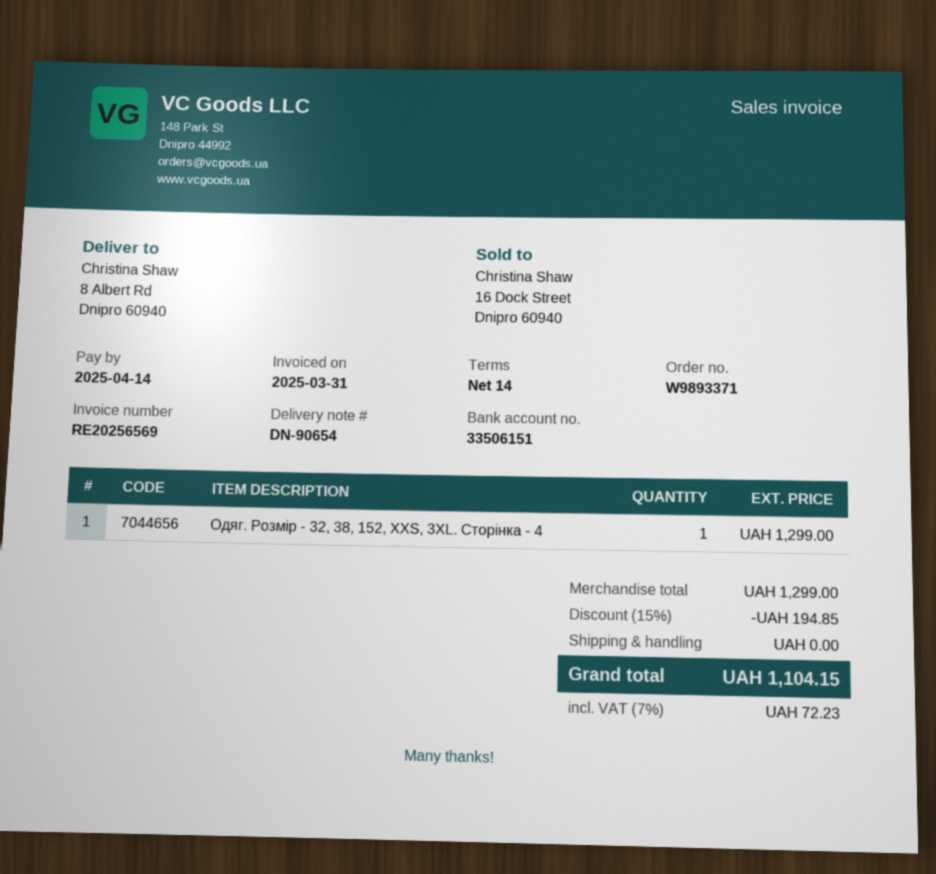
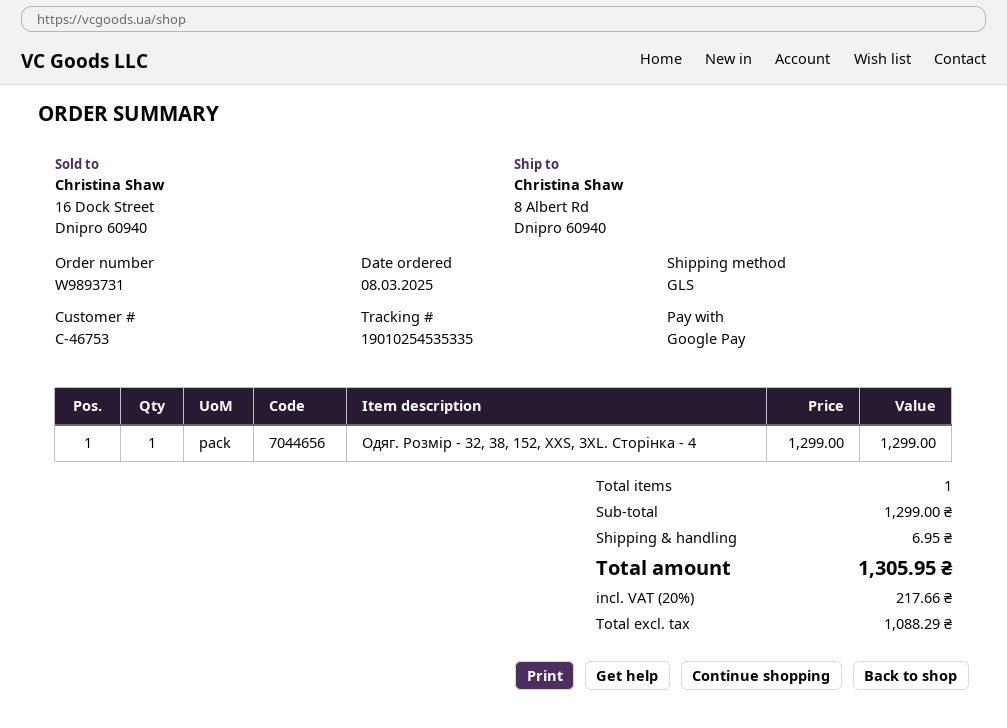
order number: W9893371 -> W9893731
discount: 15% = 194.85 -> none
shipping: 0.00 -> 6.95
tax: 7% = 72.23 -> 20% = 217.66
total: 1104.15 -> 1305.95

